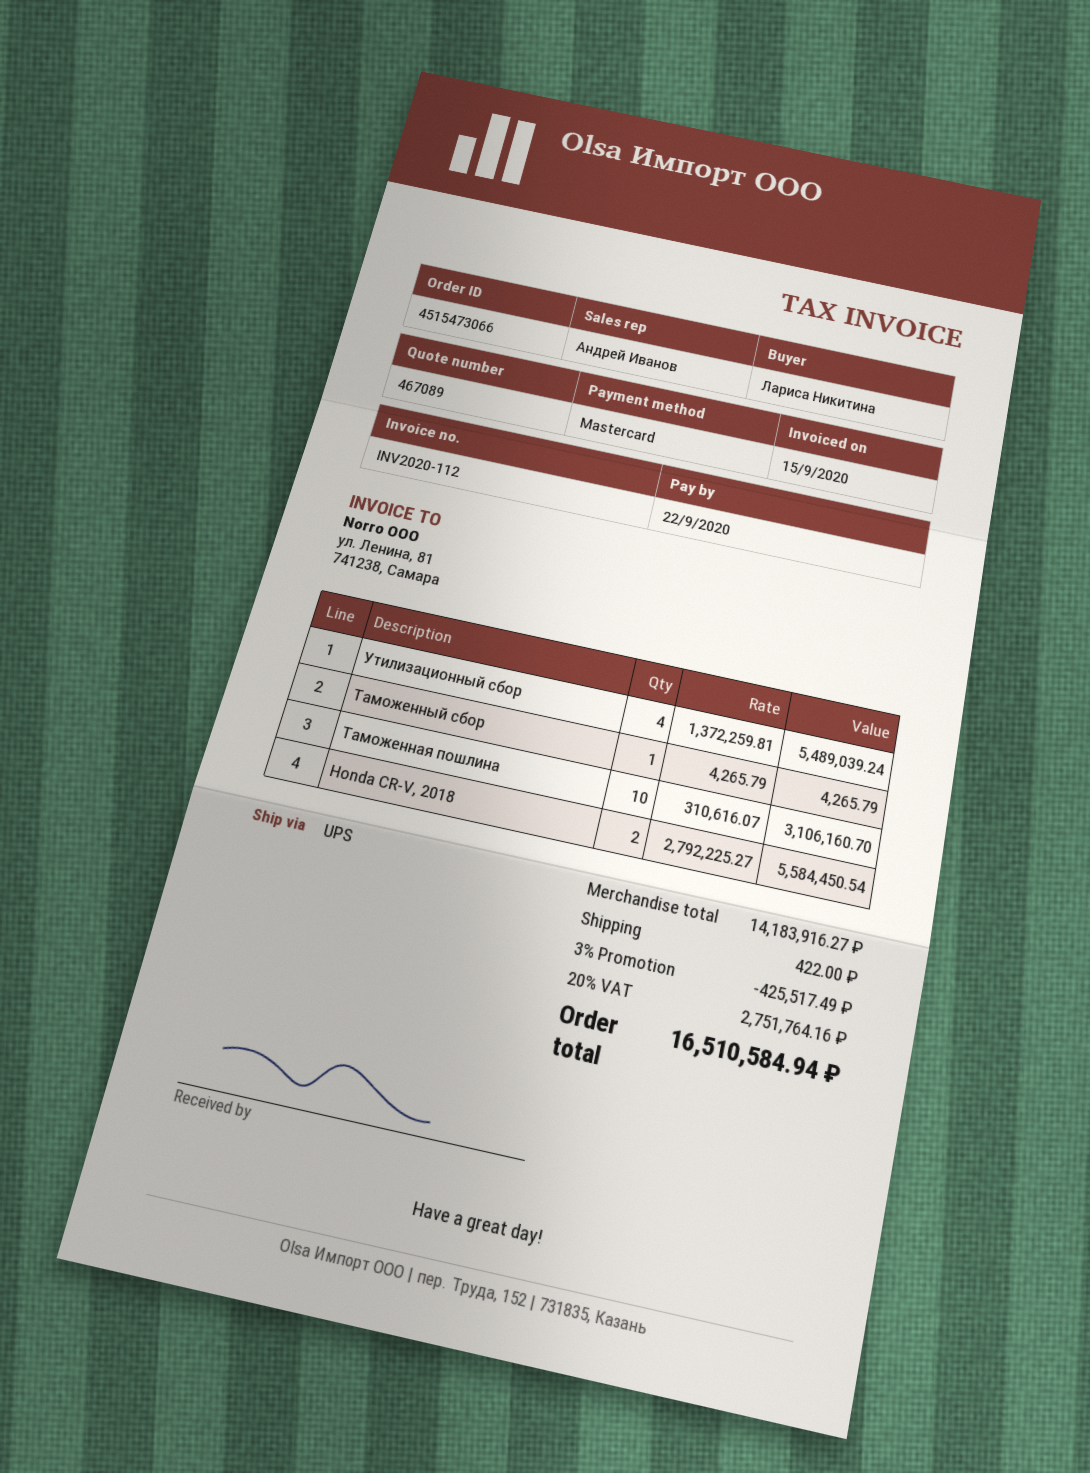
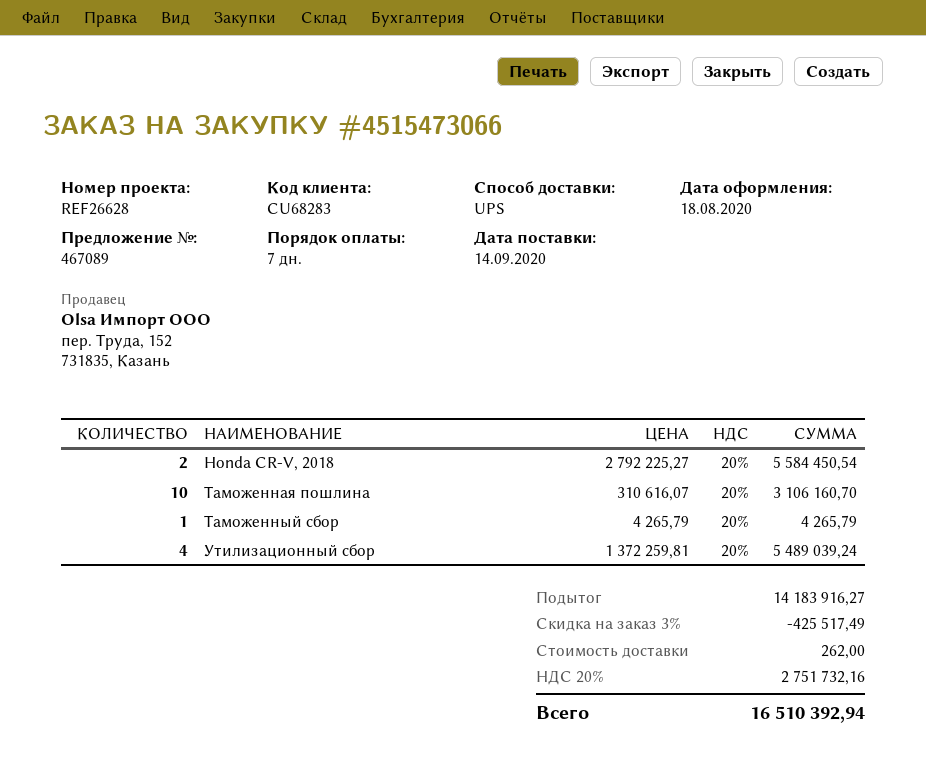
shipping: 422.00 -> 262.00
tax: 20% = 2751764.16 -> 20% = 2751732.16
total: 16510584.94 -> 16510392.94

